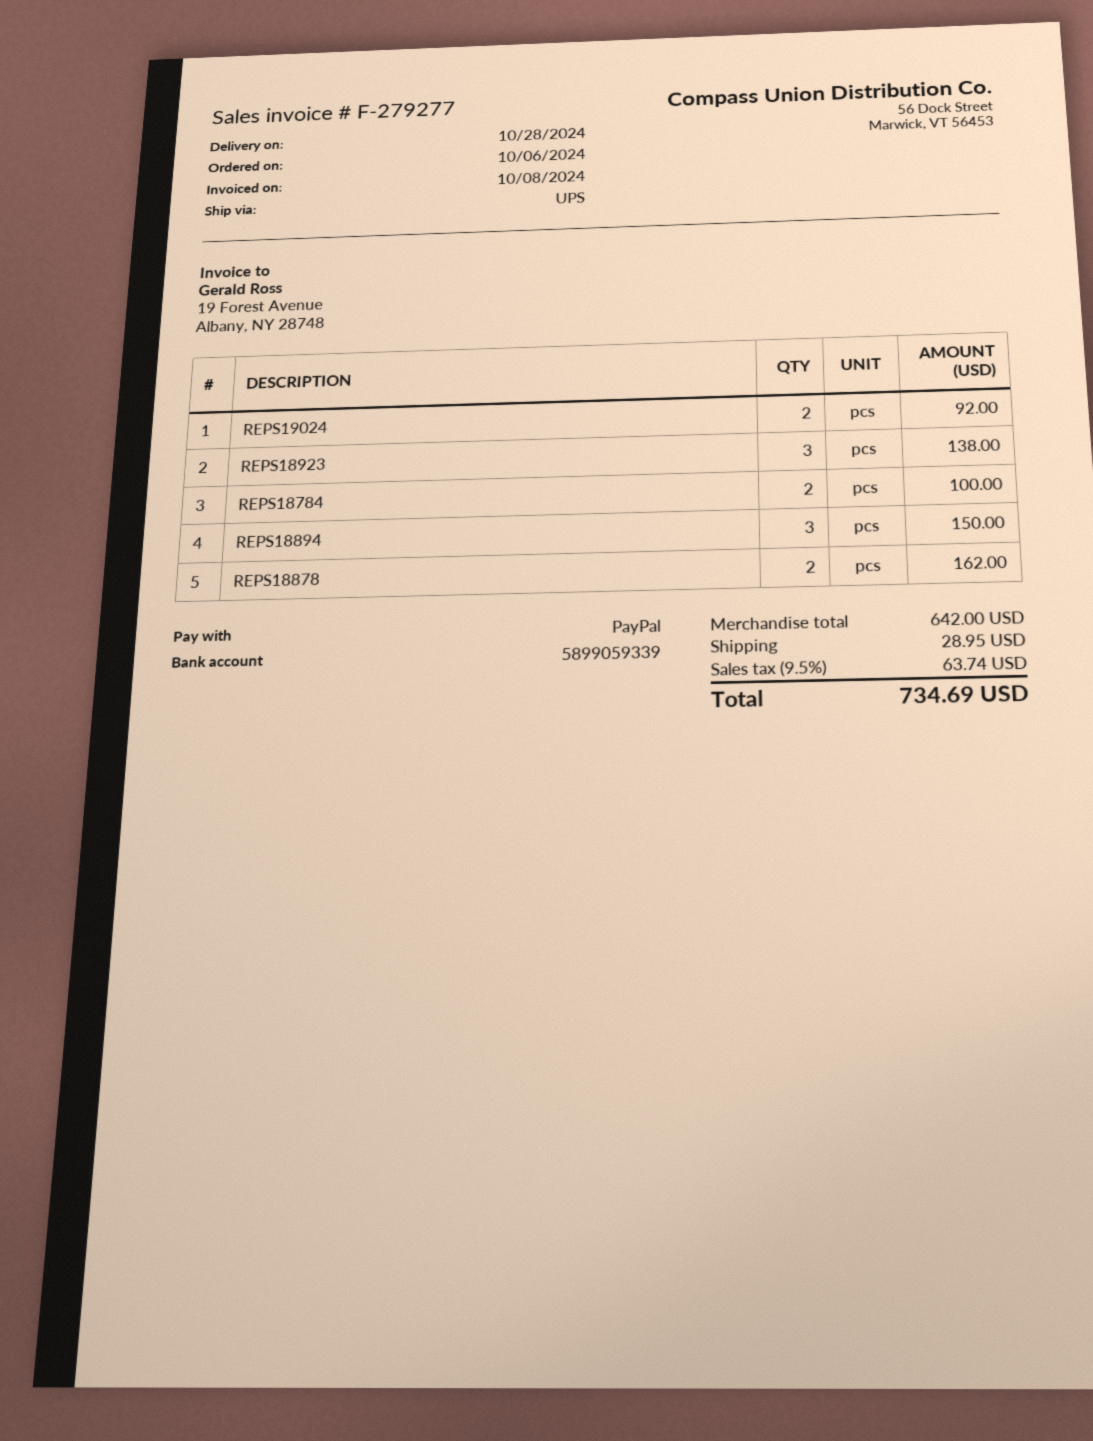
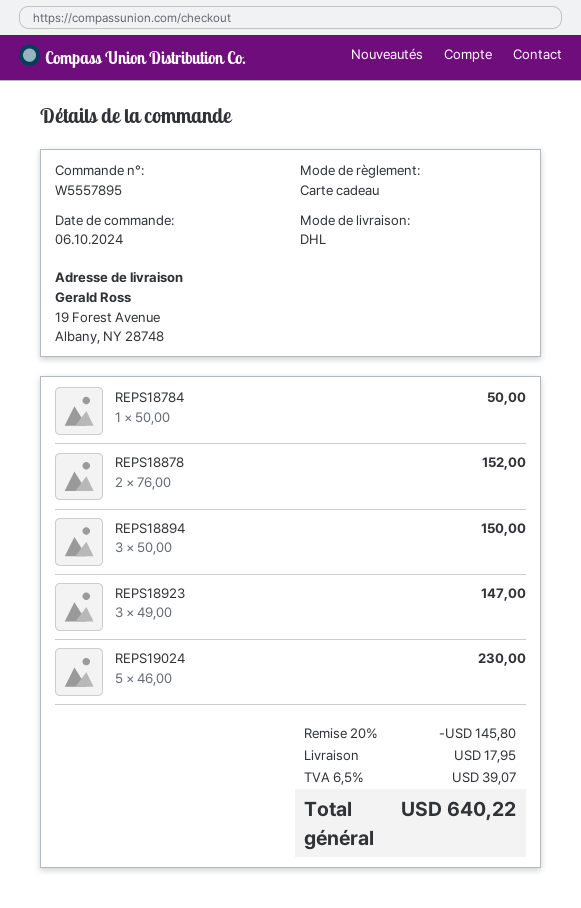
payment method: PayPal -> gift card
shipping method: UPS -> DHL
REPS19024: 2 for 92.00 -> 5 for 230.00
REPS18923: 3 for 138.00 -> 3 for 147.00
REPS18784: 2 for 100.00 -> 1 for 50.00
REPS18878: 2 for 162.00 -> 2 for 152.00
discount: none -> 20% = 145.80
shipping: 28.95 -> 17.95
tax: 9.5% = 63.74 -> 6.5% = 39.07
total: 734.69 -> 640.22

